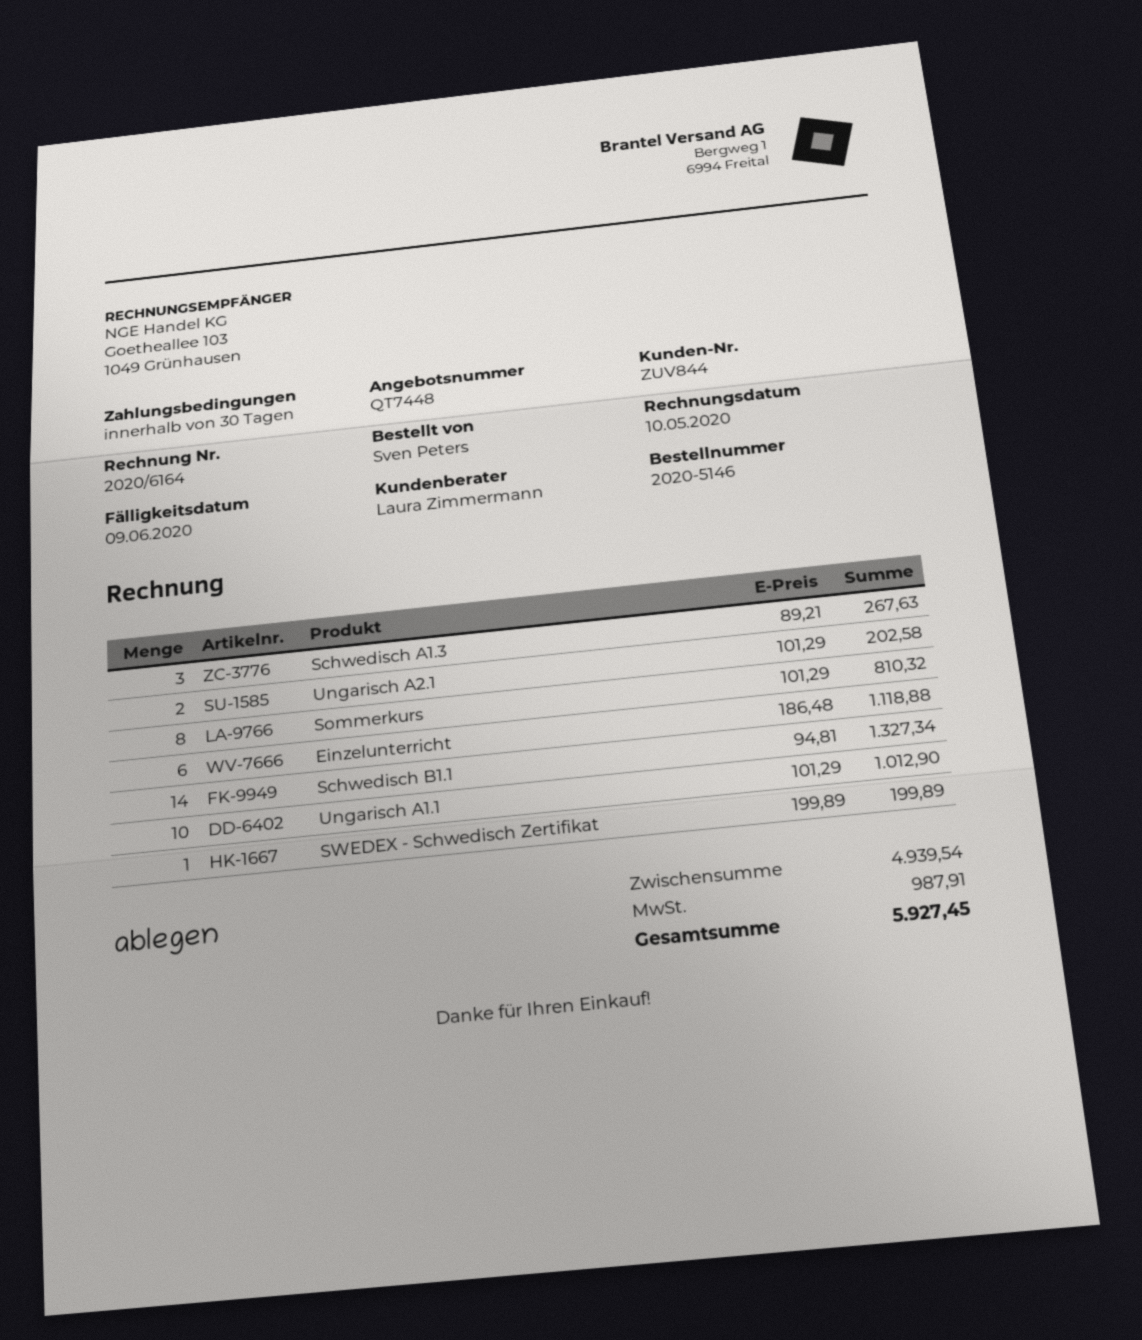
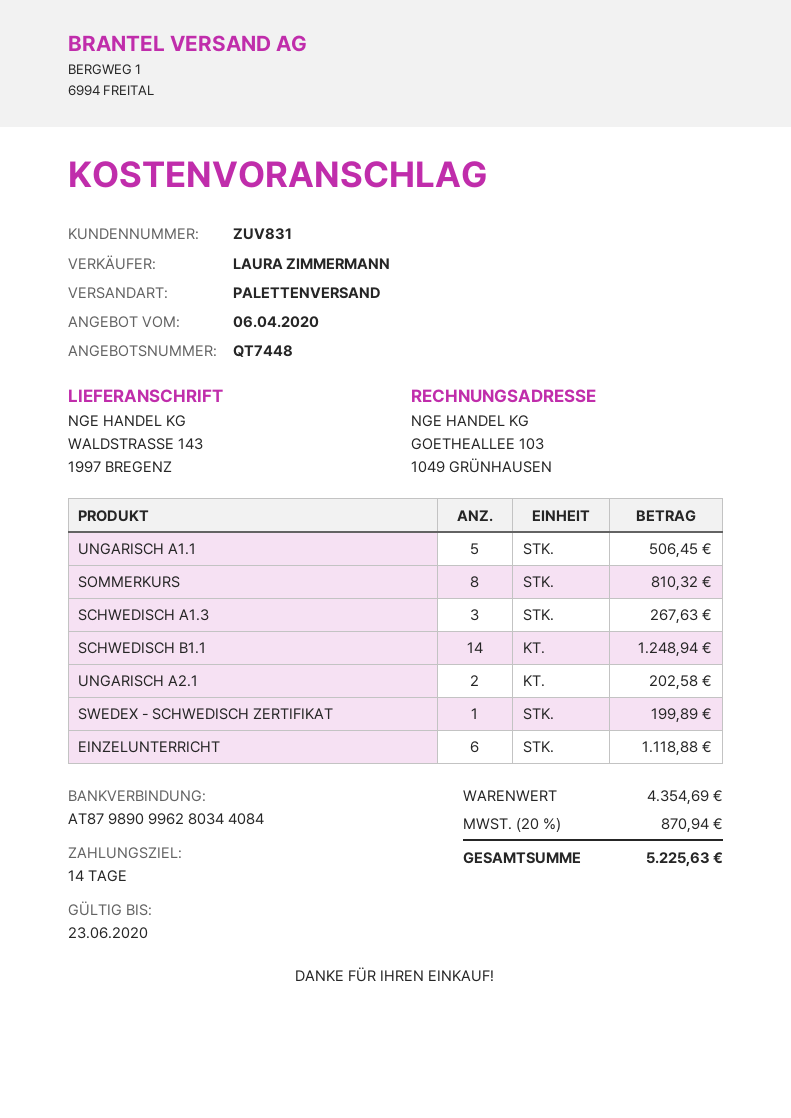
payment terms: 30 days -> 14 days
customer number: ZUV844 -> ZUV831
Schwedisch B1.1: 14 for 1327.34 -> 14 for 1248.94
Ungarisch A1.1: 10 for 1012.90 -> 5 for 506.45
subtotal: 4939.54 -> 4354.69
tax: 987.91 -> 870.94
total: 5927.45 -> 5225.63

